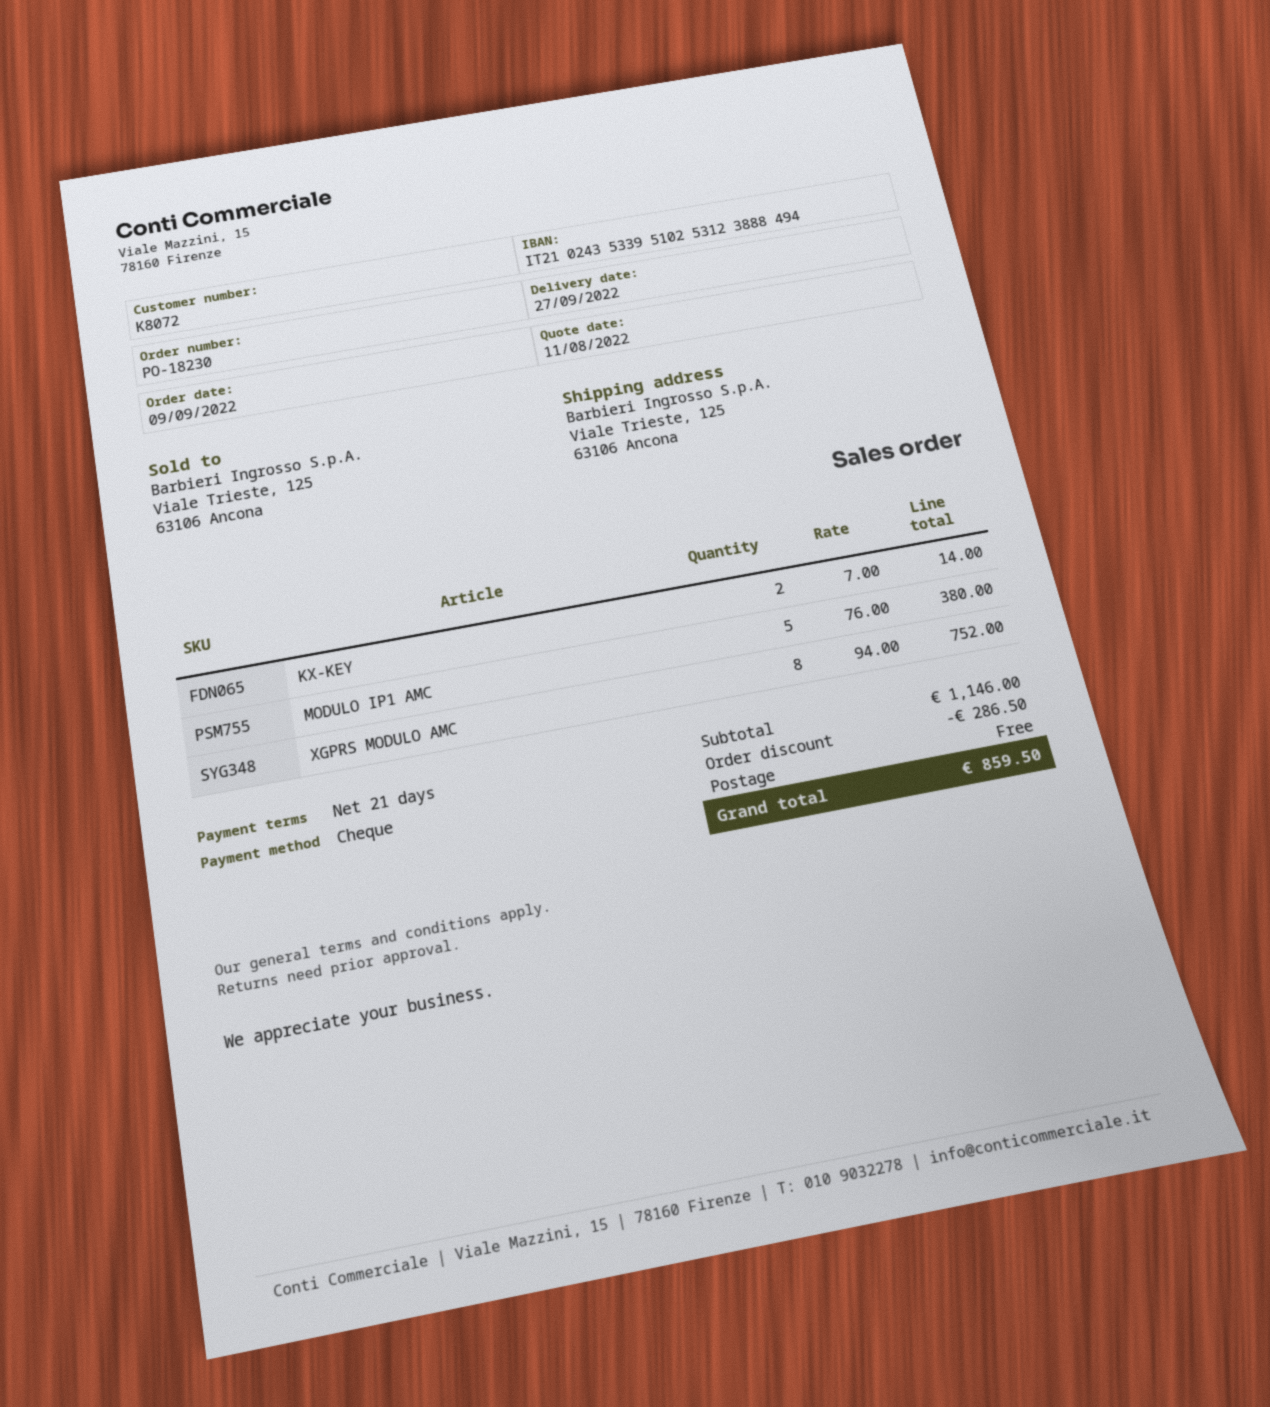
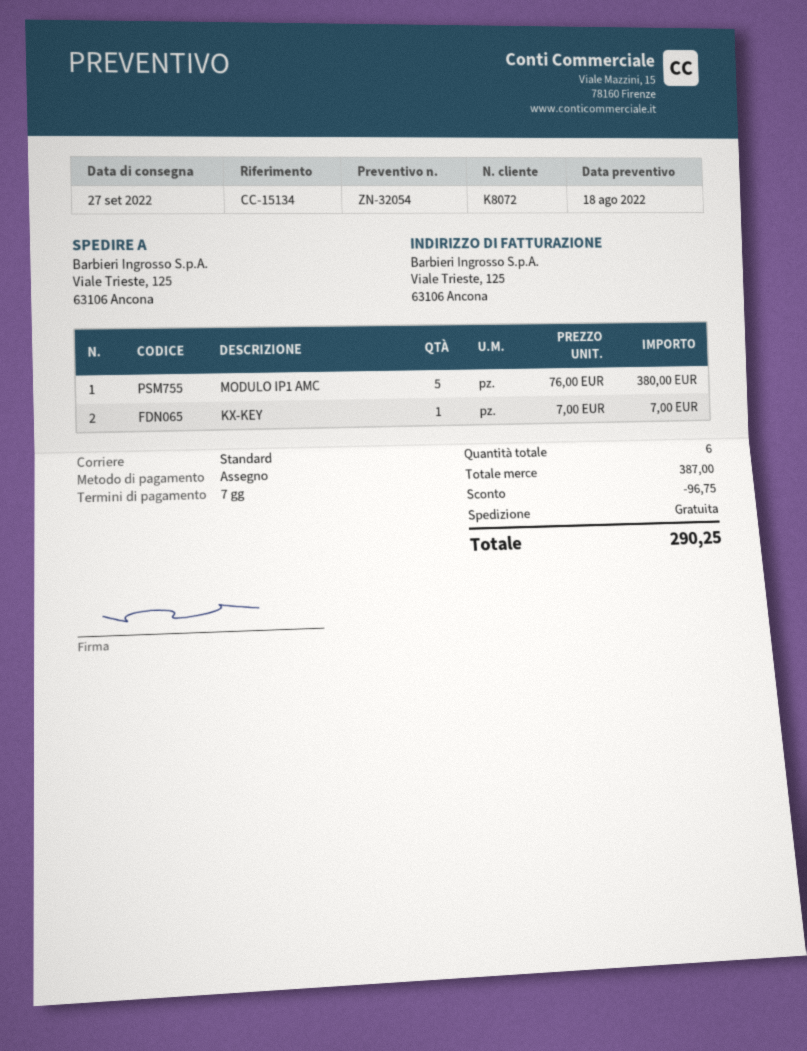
quote date: 2022-08-11 -> 2022-08-18
payment terms: 21 days -> 7 days
KX-KEY: 2 x 7.00 = 14.00 -> 1 x 7.00 = 7.00
XGPRS MODULO AMC: 8 x 94.00 = 752.00 -> none
subtotal: 1146.00 -> 387.00
discount: 286.50 -> 96.75
total: 859.50 -> 290.25

